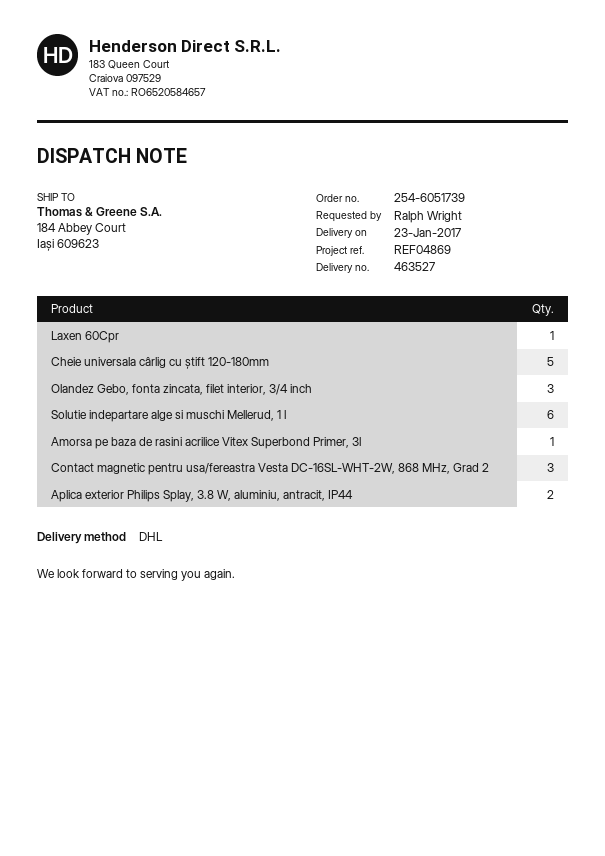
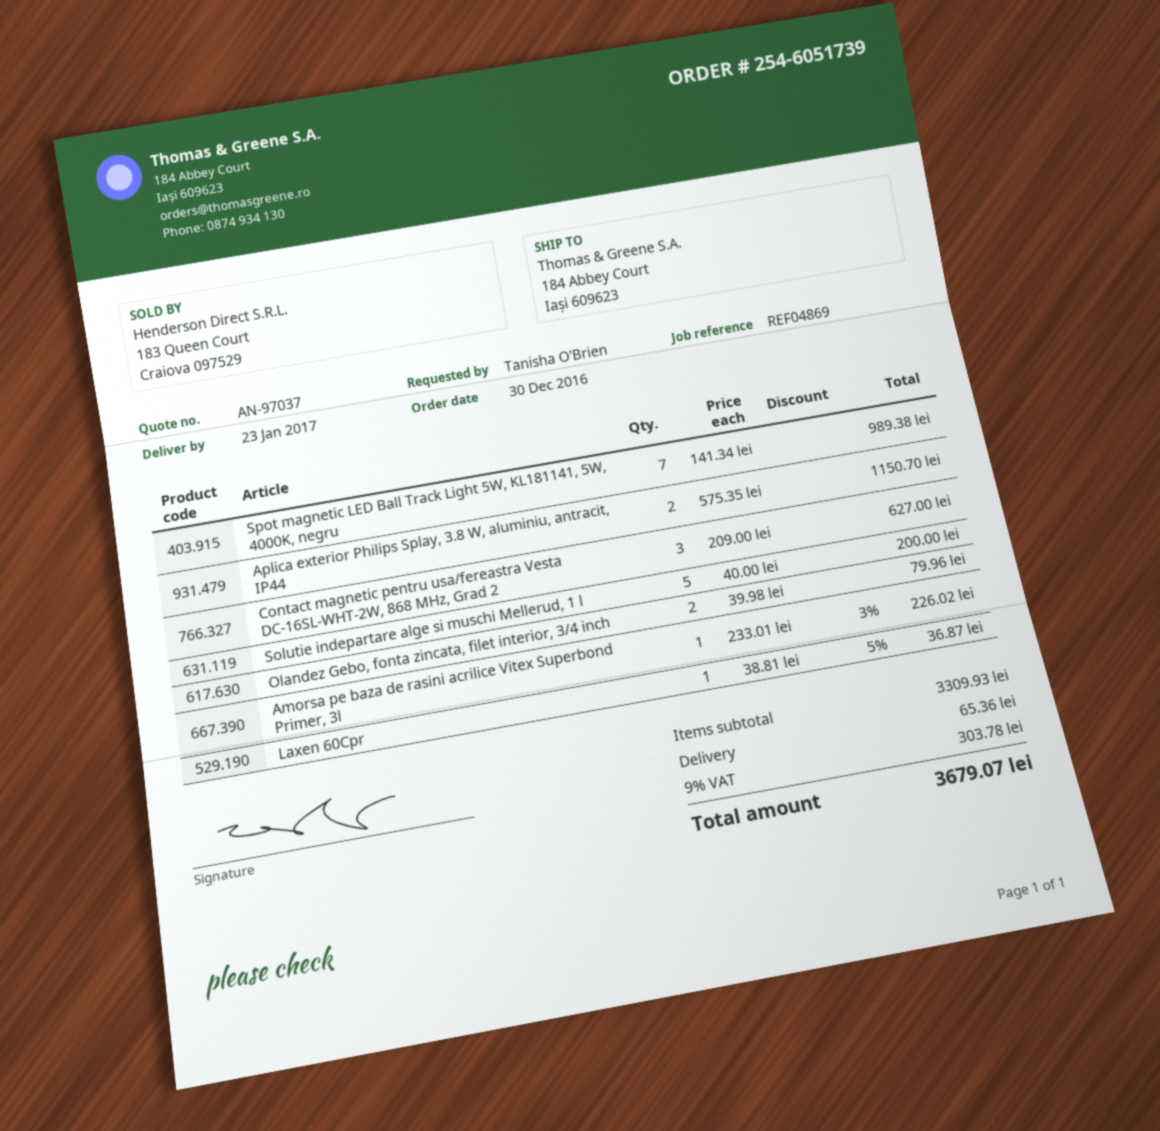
ordered by: Ralph Wright -> Tanisha O'Brien
Cheie universala cârlig cu știft 120-180mm: 5 -> none
Olandez Gebo, fonta zincata, filet interior, 3/4 inch: 3 -> 2
Solutie indepartare alge si muschi Mellerud, 1 l: 6 -> 5
Spot magnetic LED Ball Track Light 5W, KL181141, 5W, 4000K, negru: none -> 7

